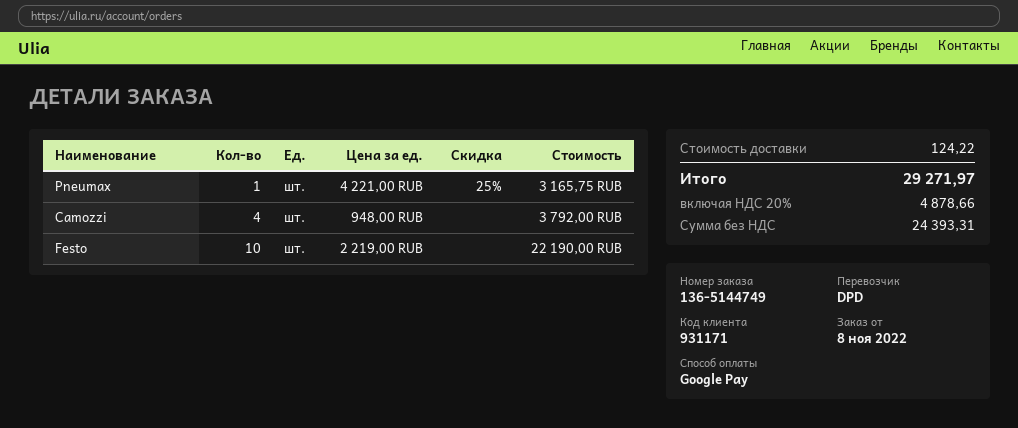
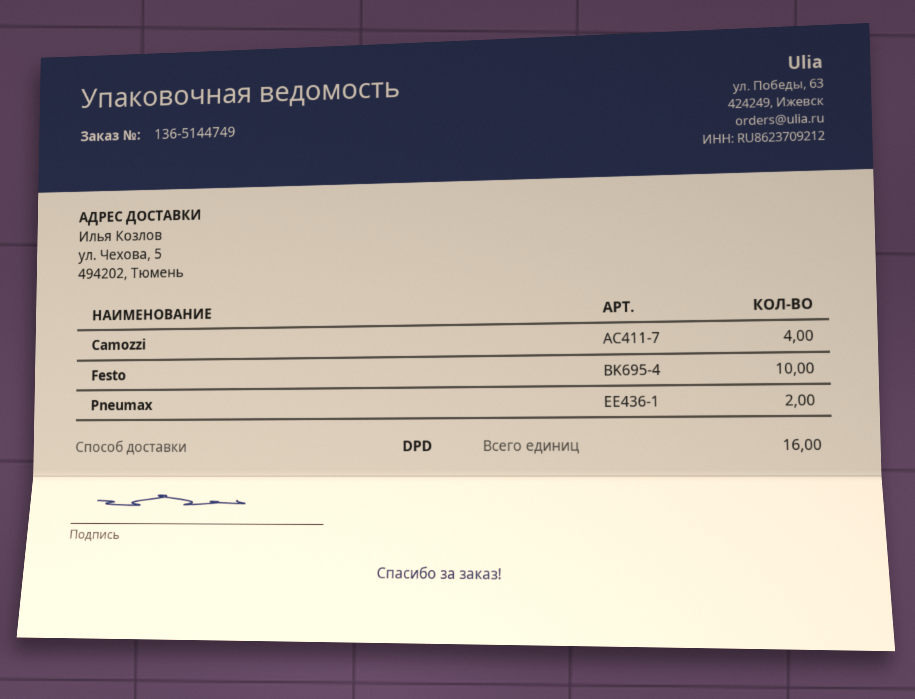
Pneumax: 1 -> 2

